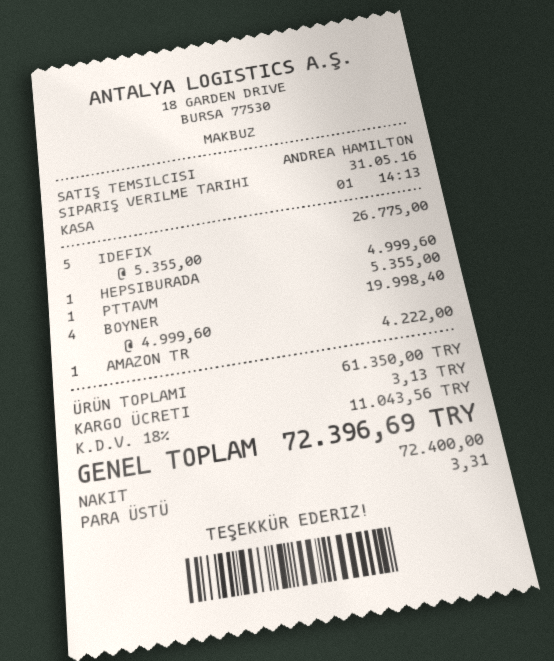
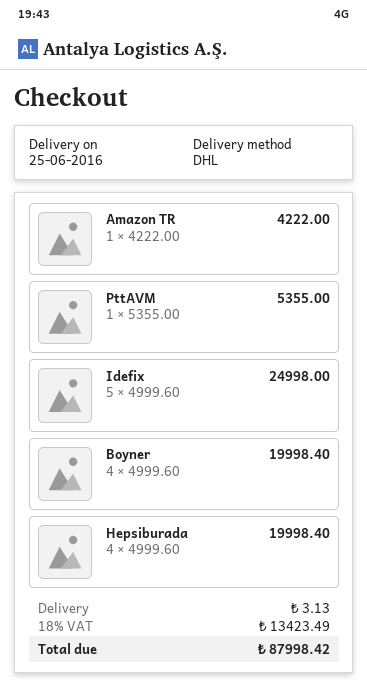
IDEFIX: 5 x 5355.00 = 26775.00 -> 5 x 4999.60 = 24998.00
HEPSIBURADA: 1 x 4999.60 = 4999.60 -> 4 x 4999.60 = 19998.40
tax: 18% = 11043.56 -> 18% = 13423.49
total: 72396.69 -> 87998.42

